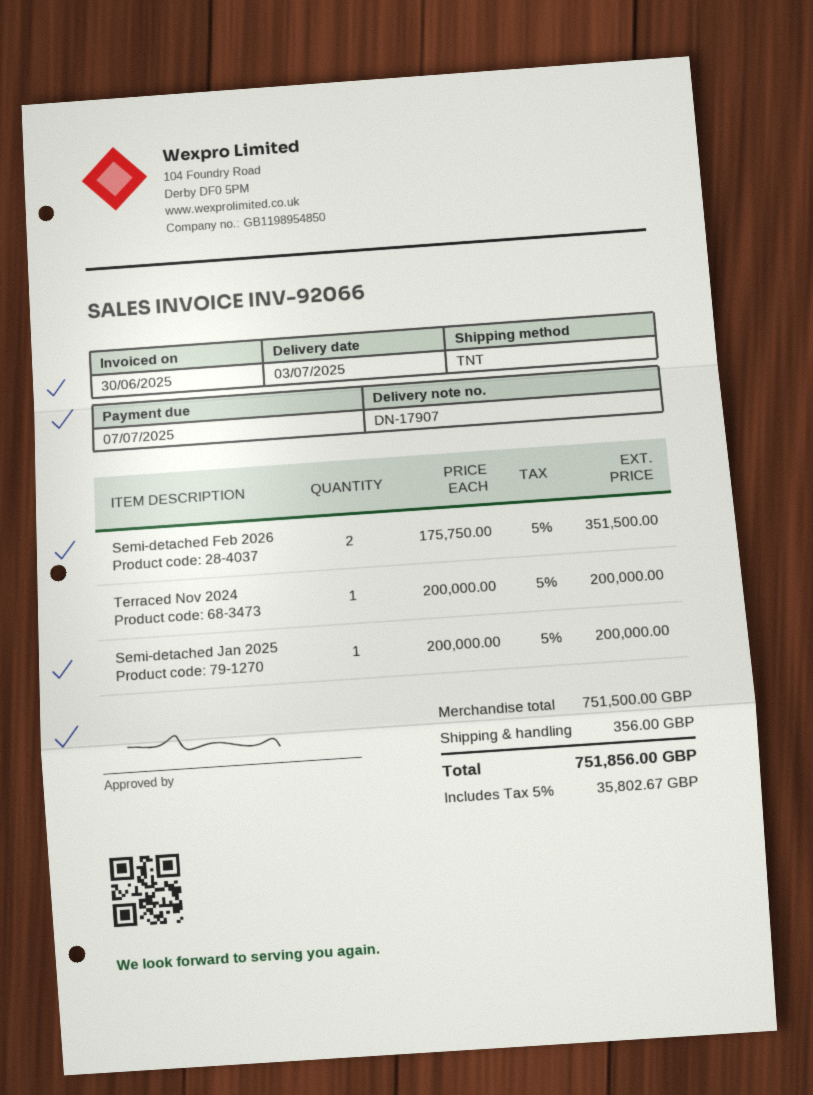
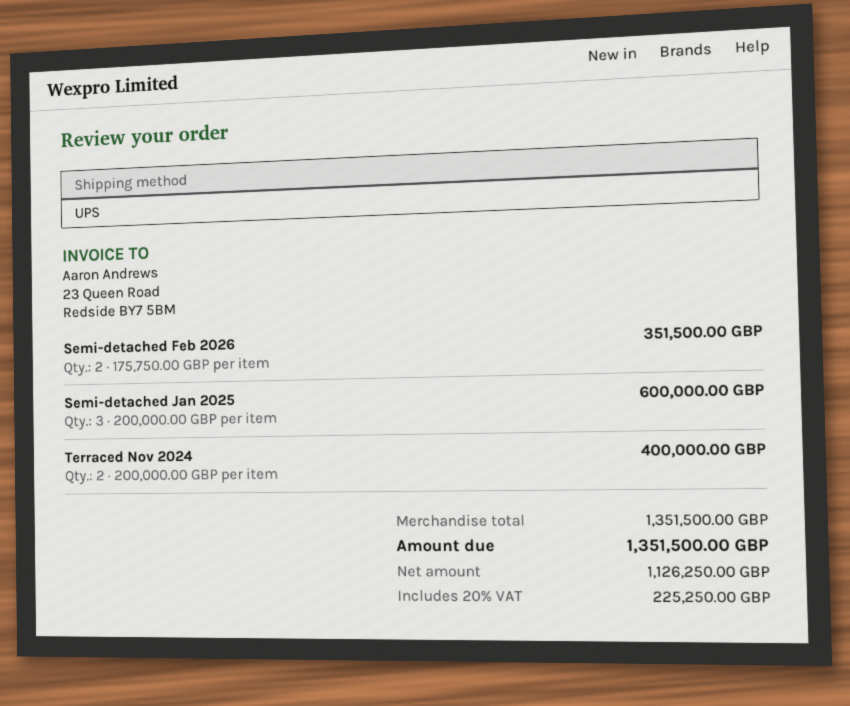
shipping method: TNT -> UPS
Terraced Nov 2024: 1 x 200000.00 = 200000.00 -> 2 x 200000.00 = 400000.00
Semi-detached Jan 2025: 1 x 200000.00 = 200000.00 -> 3 x 200000.00 = 600000.00
subtotal: 751500.00 -> 1351500.00
shipping: 356.00 -> none
tax: 5% = 35802.67 -> 20% = 225250.00
total: 751856.00 -> 1351500.00

